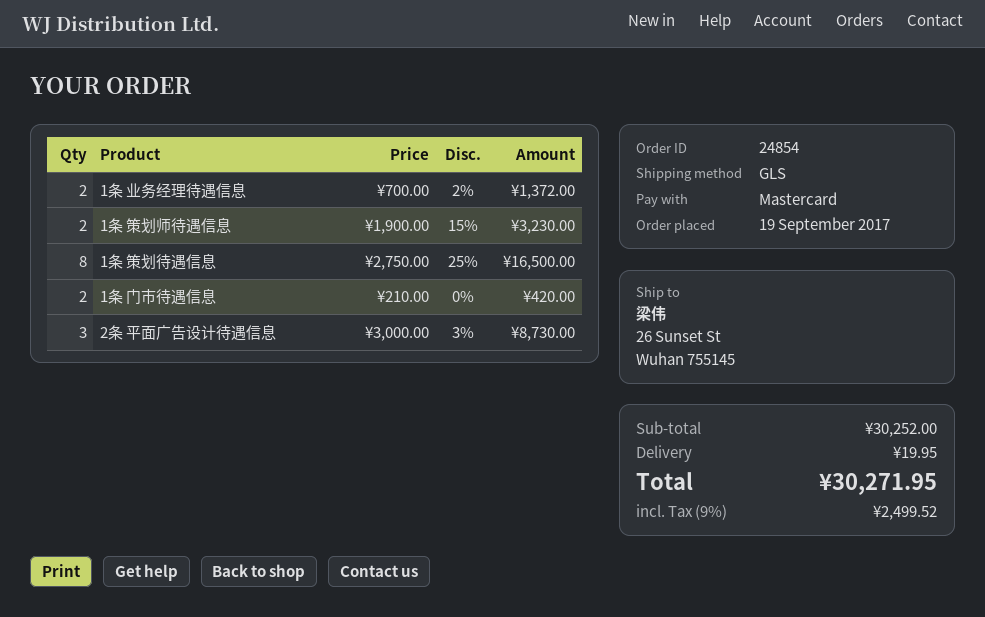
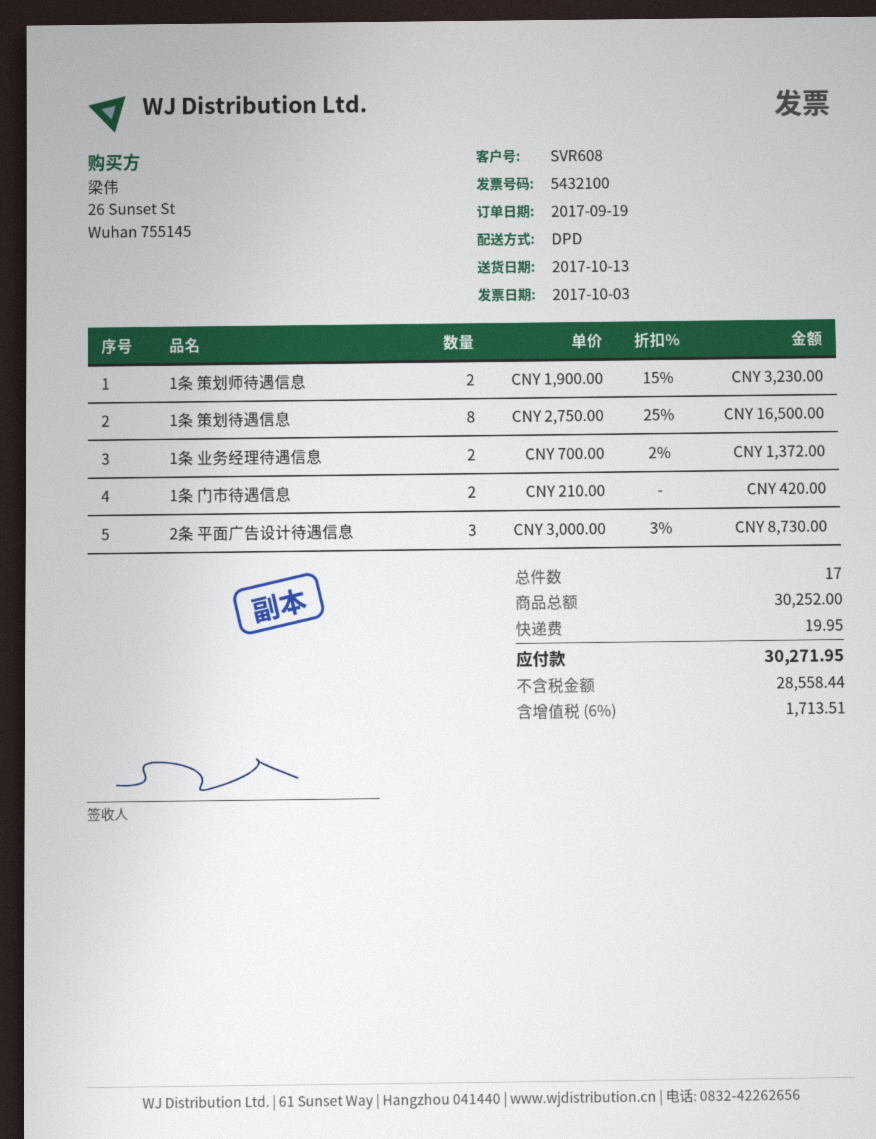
shipping method: GLS -> DPD
tax: 9% = 2499.52 -> 6% = 1713.51

